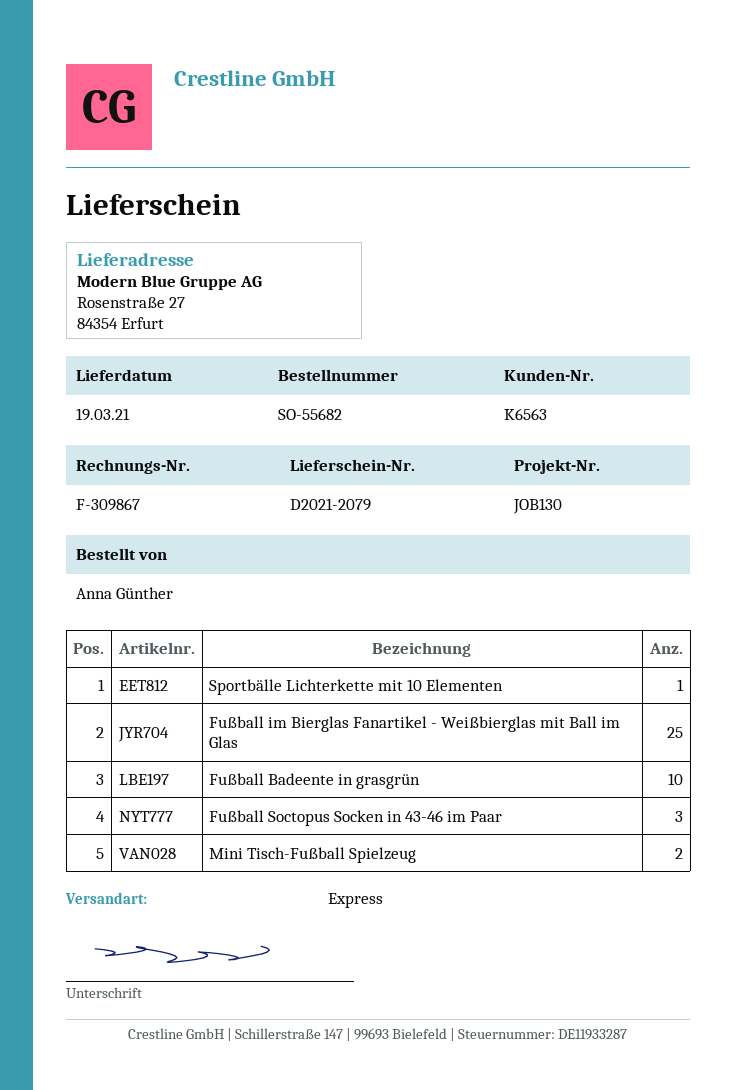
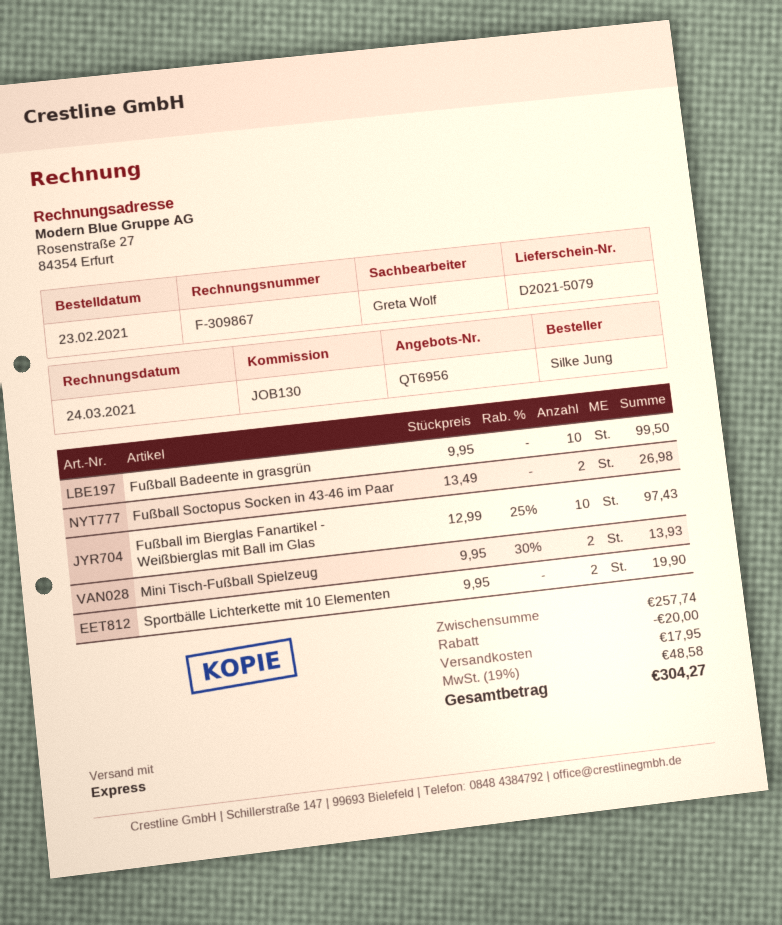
delivery note number: D2021-2079 -> D2021-5079
ordered by: Anna Günther -> Silke Jung
Sportbälle Lichterkette mit 10 Elementen: 1 -> 2
Fußball im Bierglas Fanartikel - Weißbierglas mit Ball im Glas: 25 -> 10
Fußball Soctopus Socken in 43-46 im Paar: 3 -> 2

